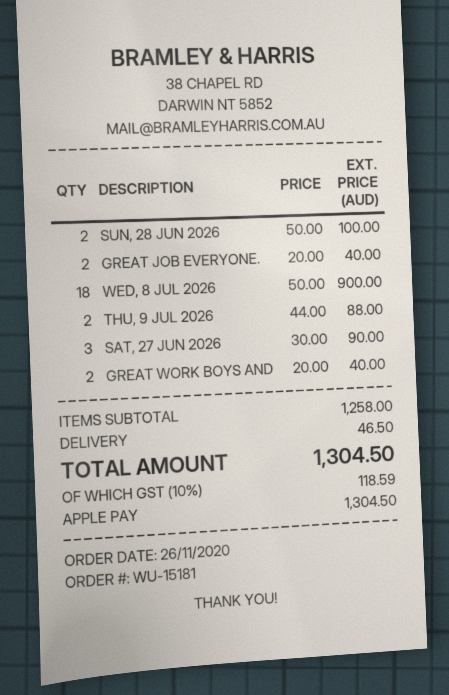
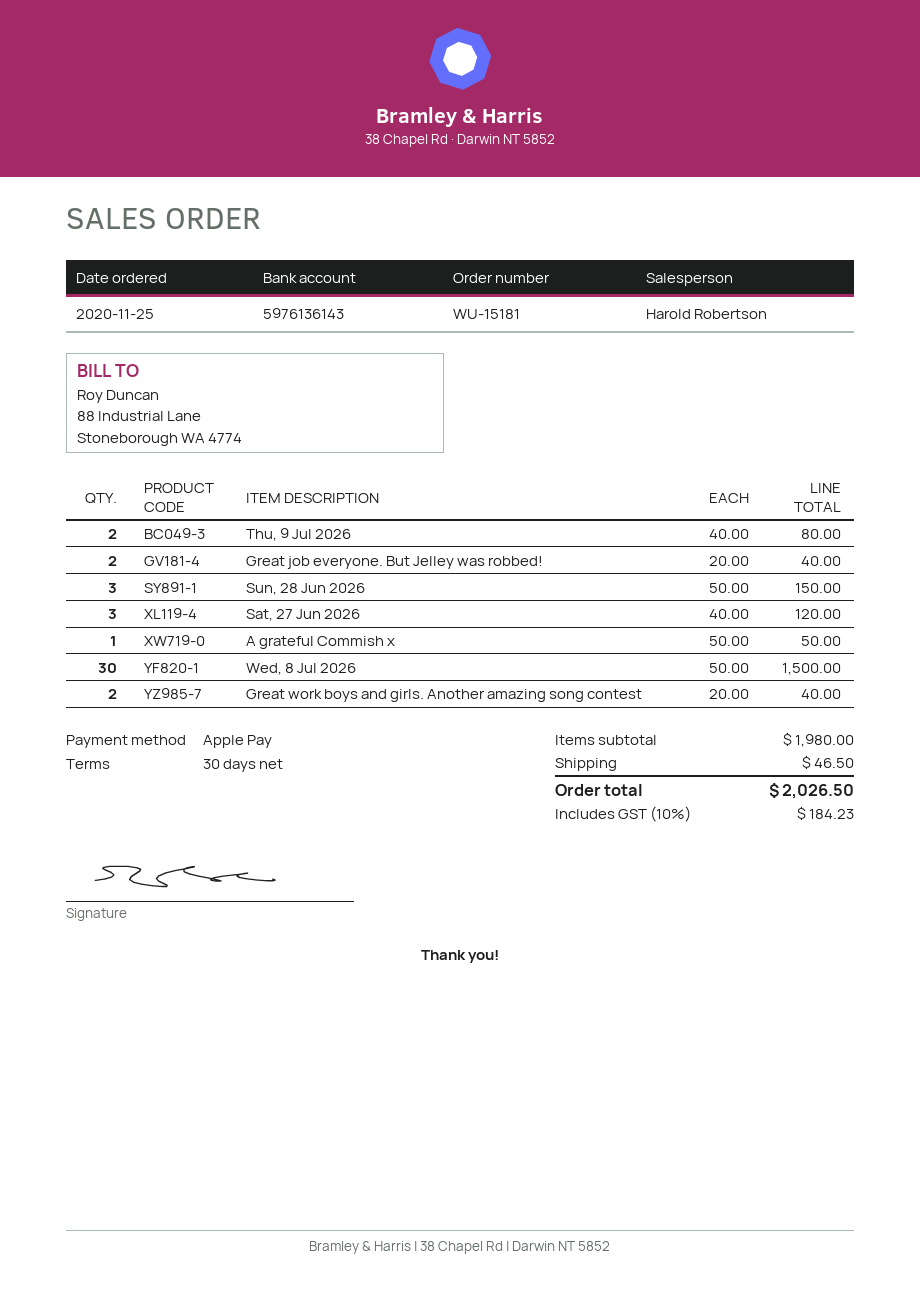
order date: 2020-11-26 -> 2020-11-25
SUN, 28 JUN 2026: 2 x 50.00 = 100.00 -> 3 x 50.00 = 150.00
WED, 8 JUL 2026: 18 x 50.00 = 900.00 -> 30 x 50.00 = 1500.00
THU, 9 JUL 2026: 2 x 44.00 = 88.00 -> 2 x 40.00 = 80.00
SAT, 27 JUN 2026: 3 x 30.00 = 90.00 -> 3 x 40.00 = 120.00
A grateful Commish x: none -> 1 x 50.00 = 50.00
subtotal: 1258.00 -> 1980.00
tax: 10% = 118.59 -> 10% = 184.23
total: 1304.50 -> 2026.50

